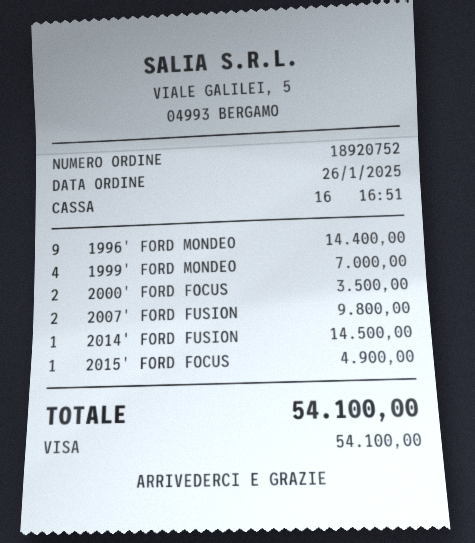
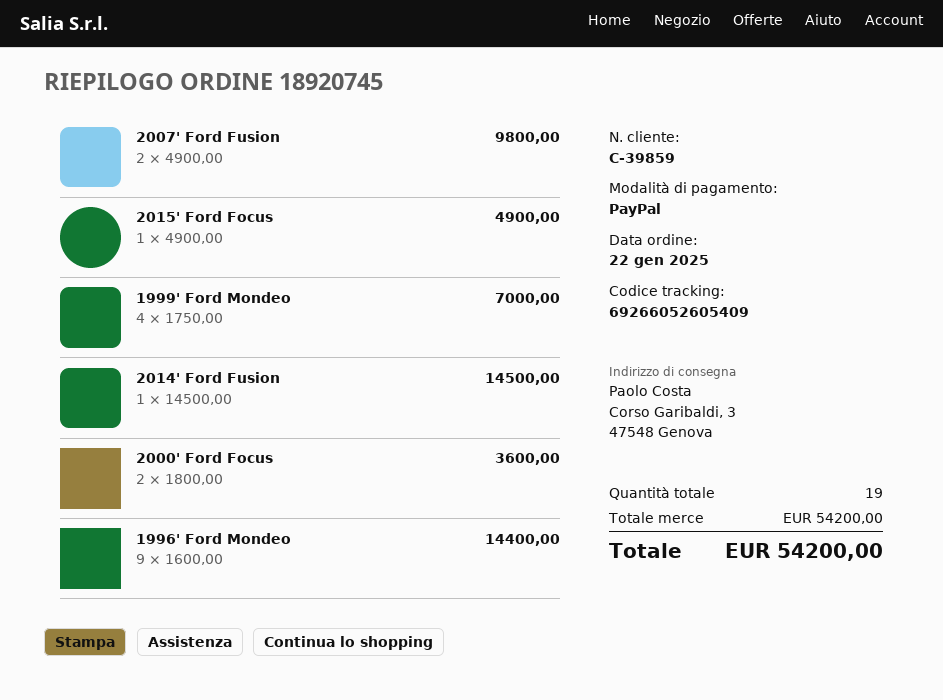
order number: 18920752 -> 18920745
order date: 2025-01-26 -> 2025-01-22
payment method: Visa -> PayPal
2000' FORD FOCUS: 2 for 3500.00 -> 2 for 3600.00
total: 54100.00 -> 54200.00

